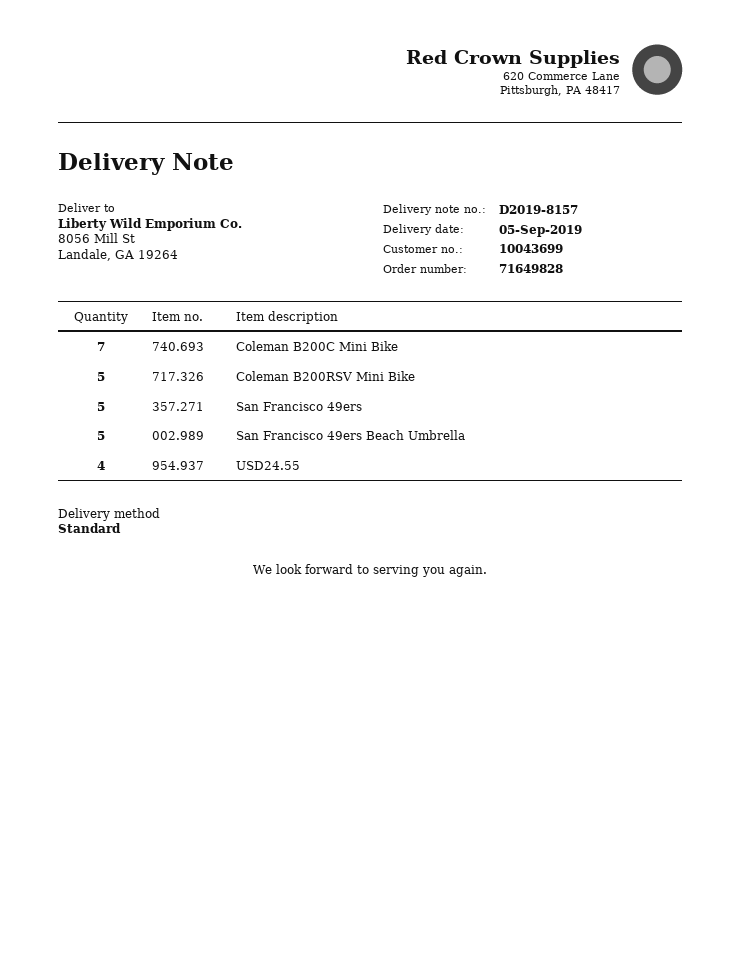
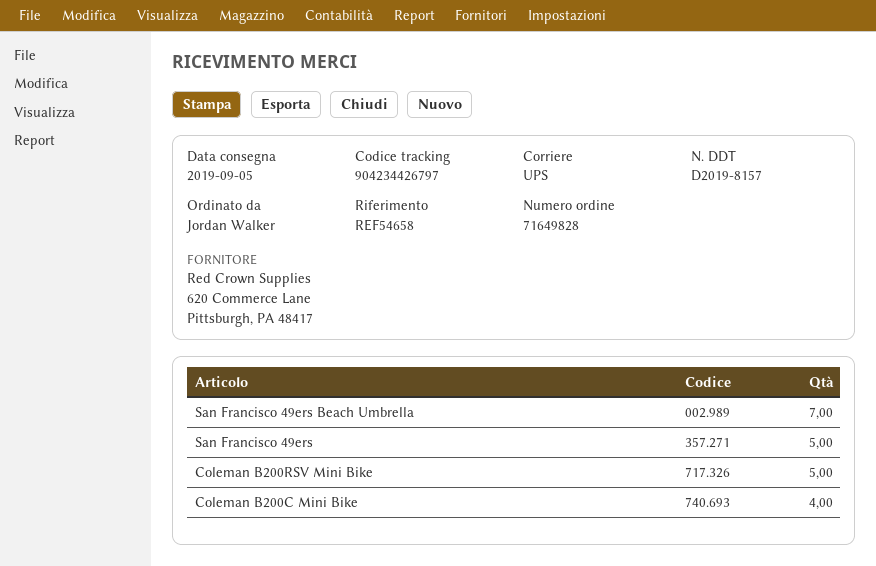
shipping method: standard -> UPS
Coleman B200C Mini Bike: 7 -> 4
San Francisco 49ers Beach Umbrella: 5 -> 7
USD24.55: 4 -> none

